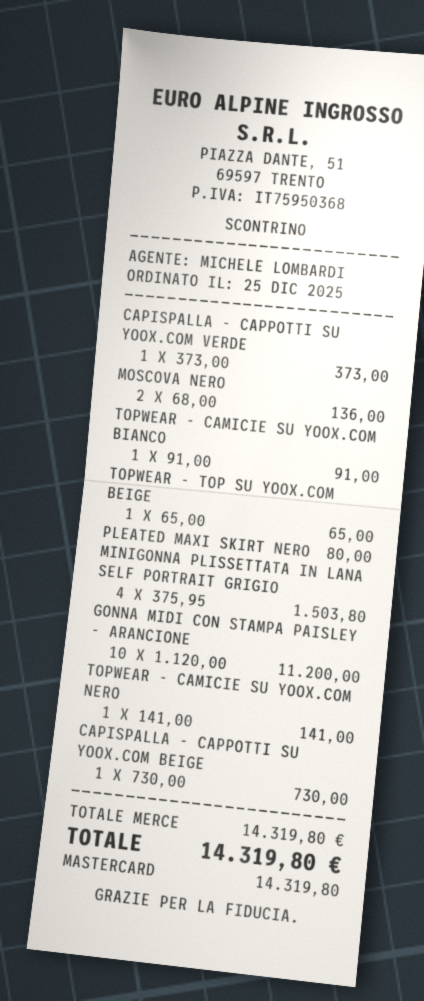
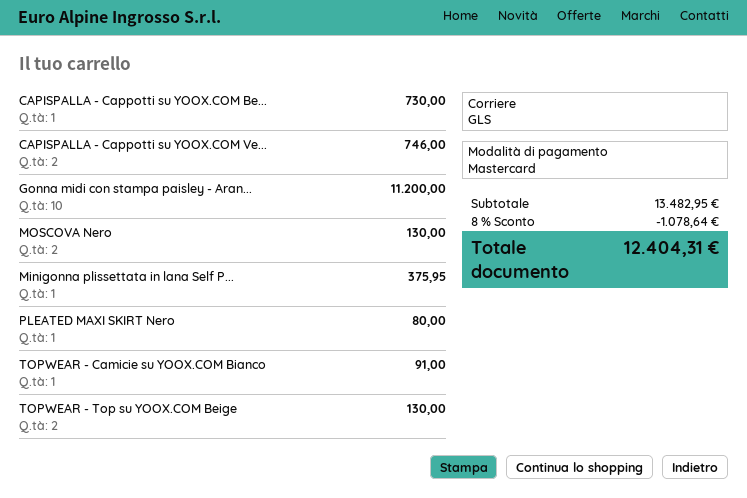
CAPISPALLA - CAPPOTTI SU YOOX.COM VERDE: 1 for 373.00 -> 2 for 746.00
MOSCOVA NERO: 2 for 136.00 -> 2 for 130.00
TOPWEAR - TOP SU YOOX.COM BEIGE: 1 for 65.00 -> 2 for 130.00
MINIGONNA PLISSETTATA IN LANA SELF PORTRAIT GRIGIO: 4 for 1503.80 -> 1 for 375.95
TOPWEAR - CAMICIE SU YOOX.COM NERO: 1 for 141.00 -> none
subtotal: 14319.80 -> 13482.95
discount: none -> 8% = 1078.64
total: 14319.80 -> 12404.31

